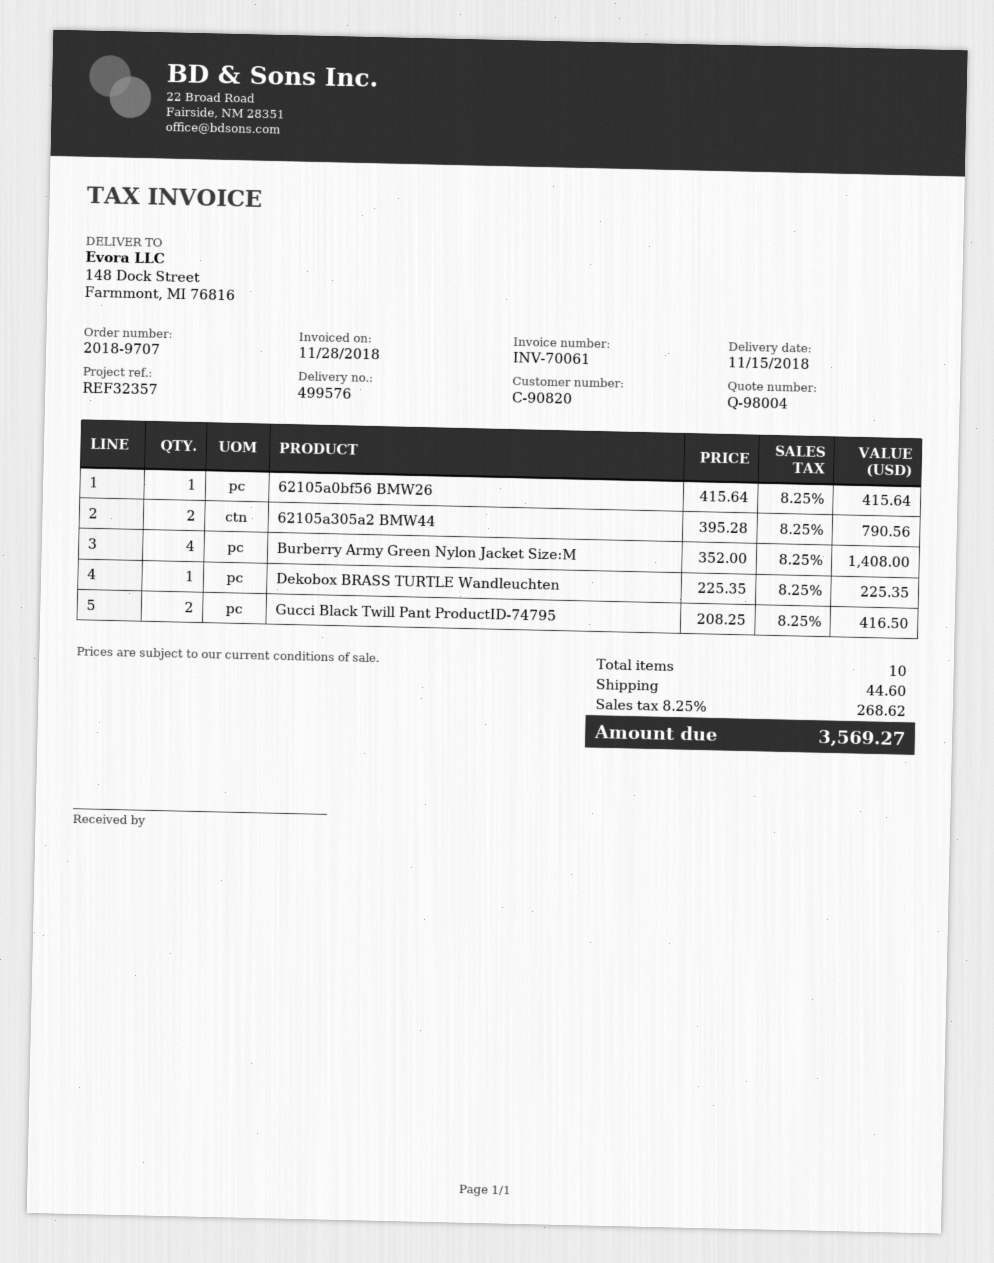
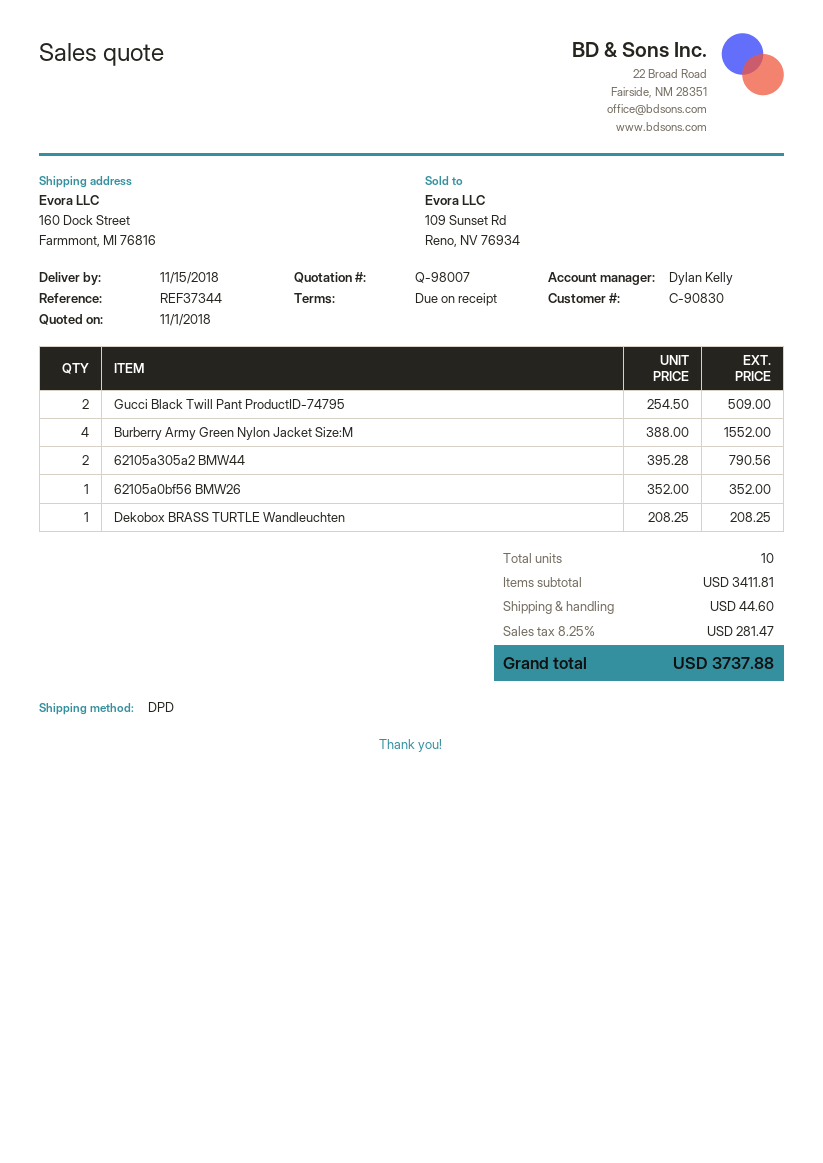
quote number: Q-98004 -> Q-98007
customer number: C-90820 -> C-90830
reference: REF32357 -> REF37344
ship to: 148 Dock Street, Farmmont, MI 76816 -> 160 Dock Street, Farmmont, MI 76816
62105a0bf56 BMW26: 1 x 415.64 = 415.64 -> 1 x 352.00 = 352.00
Burberry Army Green Nylon Jacket Size:M: 4 x 352.00 = 1408.00 -> 4 x 388.00 = 1552.00
Dekobox BRASS TURTLE Wandleuchten: 1 x 225.35 = 225.35 -> 1 x 208.25 = 208.25
Gucci Black Twill Pant ProductID-74795: 2 x 208.25 = 416.50 -> 2 x 254.50 = 509.00
tax: 8.25% = 268.62 -> 8.25% = 281.47
total: 3569.27 -> 3737.88

